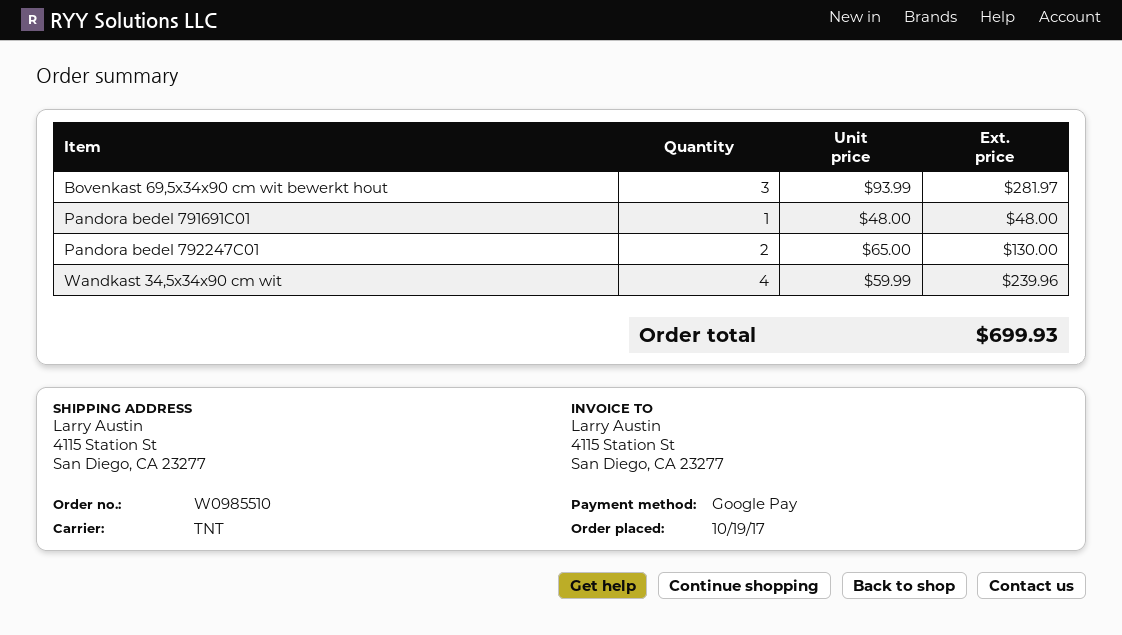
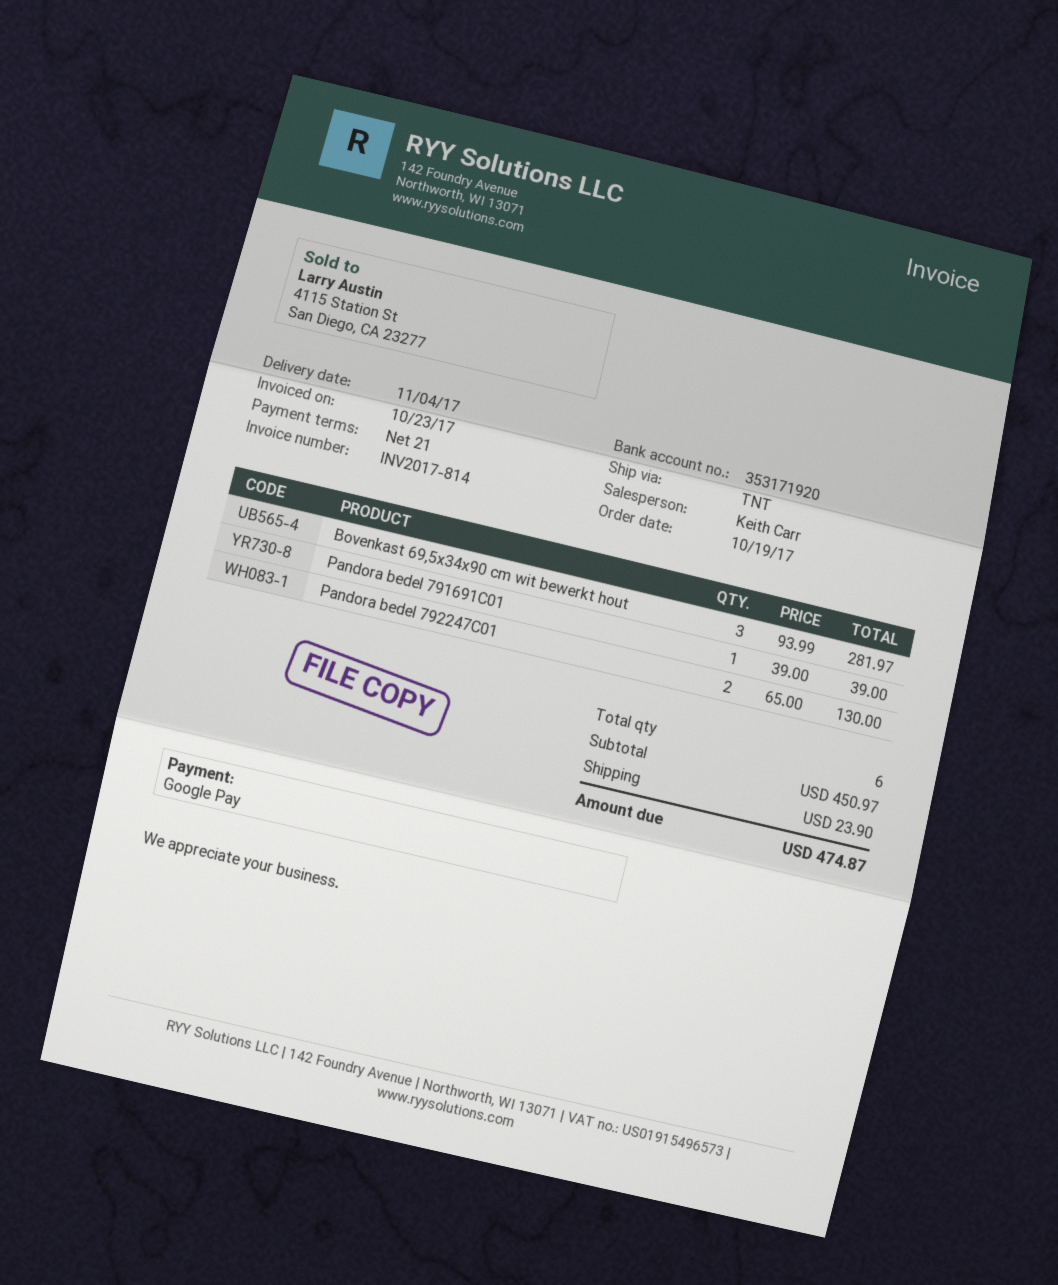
Pandora bedel 791691C01: 1 x 48.00 = 48.00 -> 1 x 39.00 = 39.00
Wandkast 34,5x34x90 cm wit: 4 x 59.99 = 239.96 -> none
shipping: none -> 23.90
total: 699.93 -> 474.87

